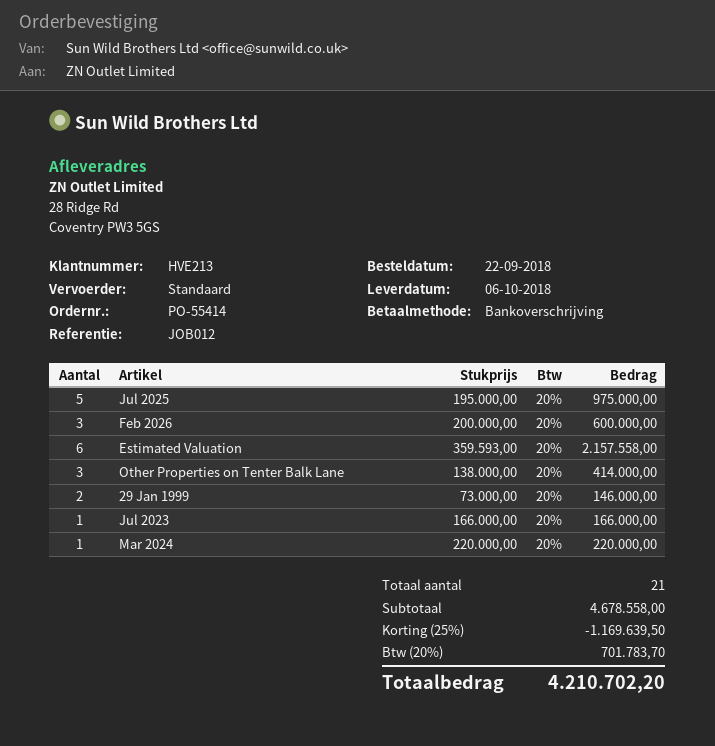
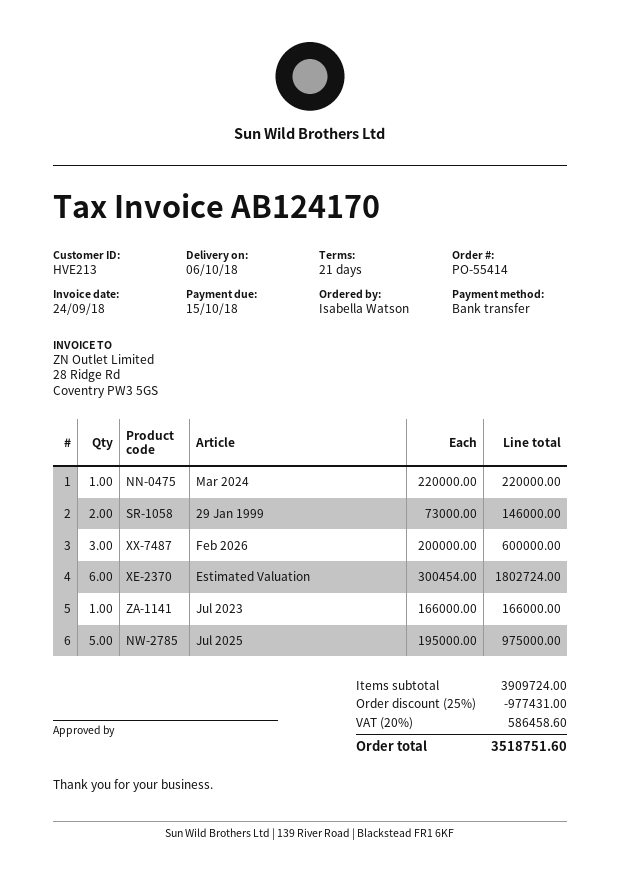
Estimated Valuation: 6 x 359593.00 = 2157558.00 -> 6 x 300454.00 = 1802724.00
Other Properties on Tenter Balk Lane: 3 x 138000.00 = 414000.00 -> none
subtotal: 4678558.00 -> 3909724.00
discount: 25% = 1169639.50 -> 25% = 977431.00
tax: 20% = 701783.70 -> 20% = 586458.60
total: 4210702.20 -> 3518751.60

